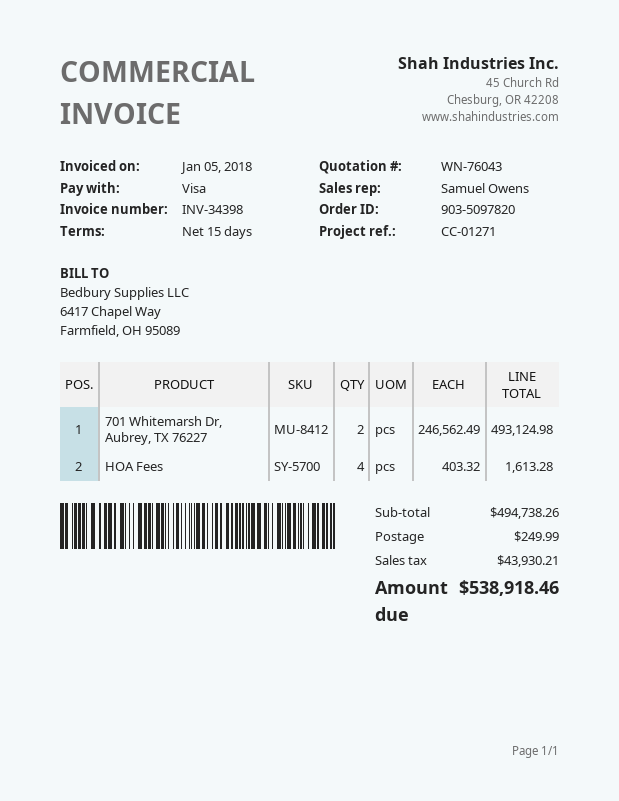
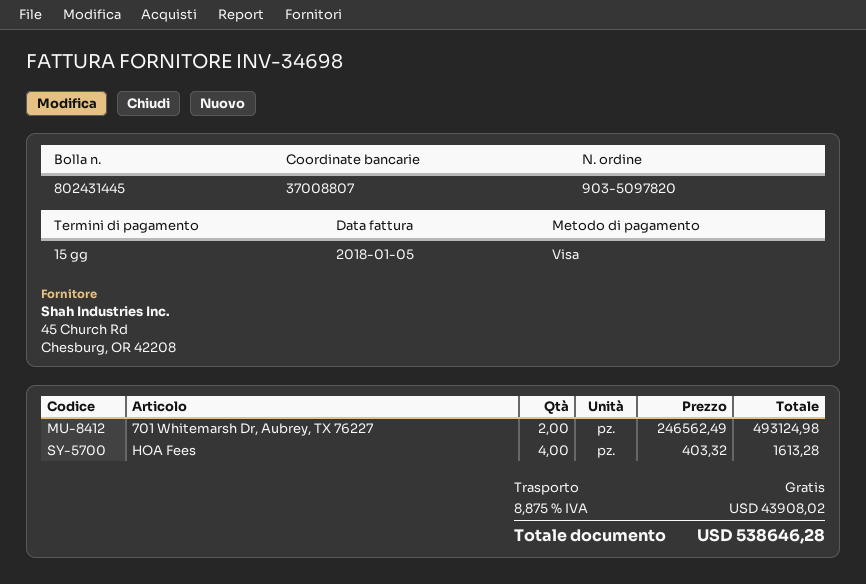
invoice number: INV-34398 -> INV-34698
shipping: 249.99 -> 0.00
tax: 43930.21 -> 43908.02
total: 538918.46 -> 538646.28

